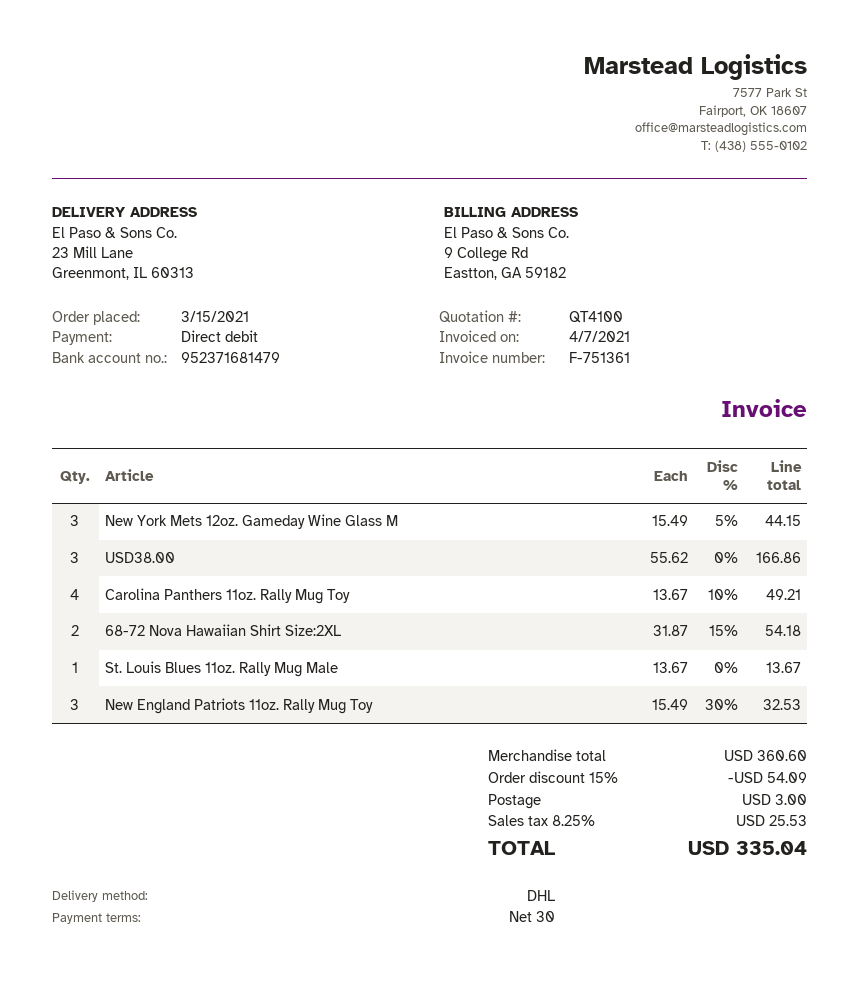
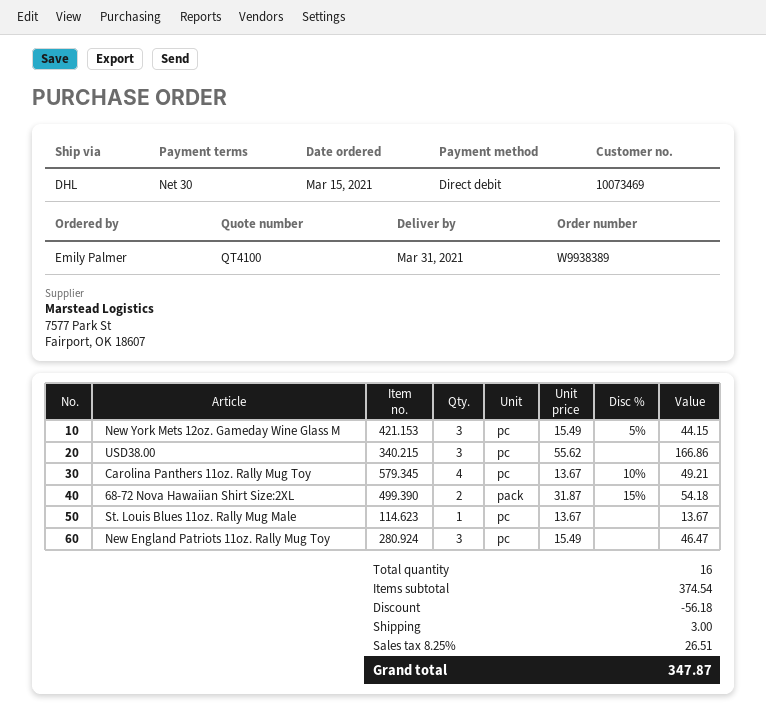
New England Patriots 11oz. Rally Mug Toy: 3 x 15.49 - 30% = 32.53 -> 3 x 15.49 = 46.47
subtotal: 360.60 -> 374.54
discount: 54.09 -> 56.18
tax: 8.25% = 25.53 -> 8.25% = 26.51
total: 335.04 -> 347.87

